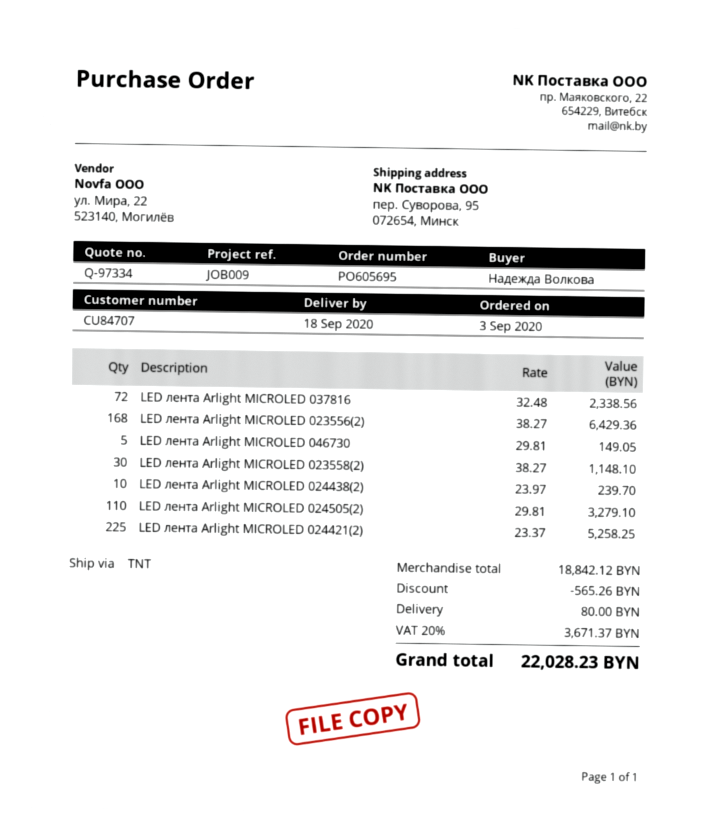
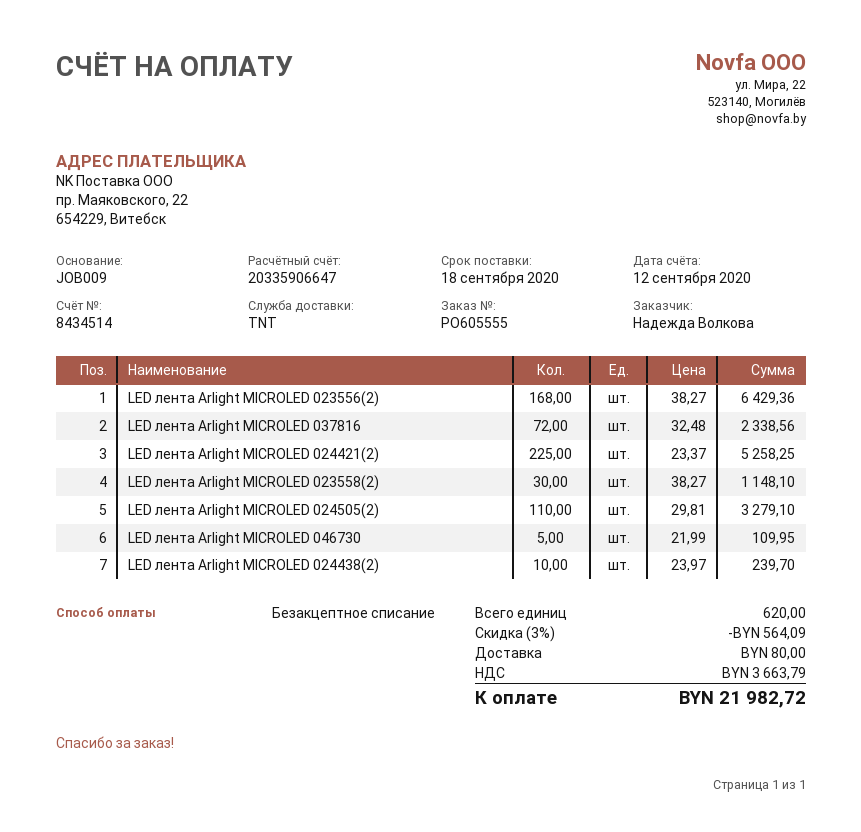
order number: PO605695 -> PO605555
LED лента Arlight MICROLED 046730: 5 x 29.81 = 149.05 -> 5 x 21.99 = 109.95
discount: 565.26 -> 564.09
tax: 3671.37 -> 3663.79
total: 22028.23 -> 21982.72

